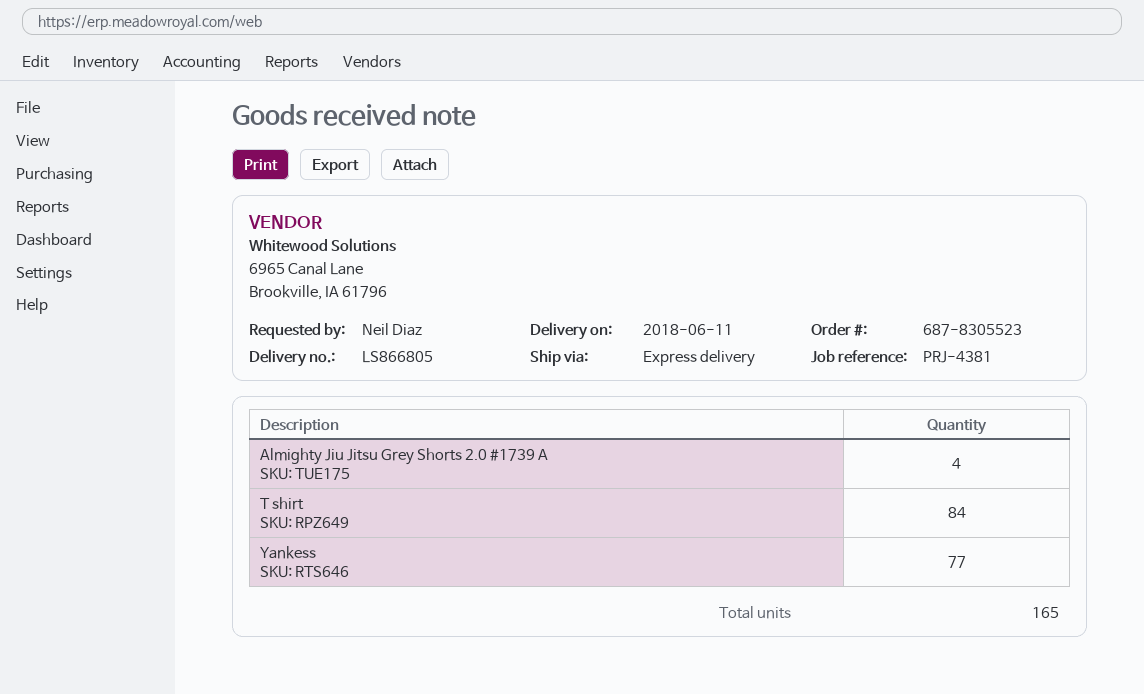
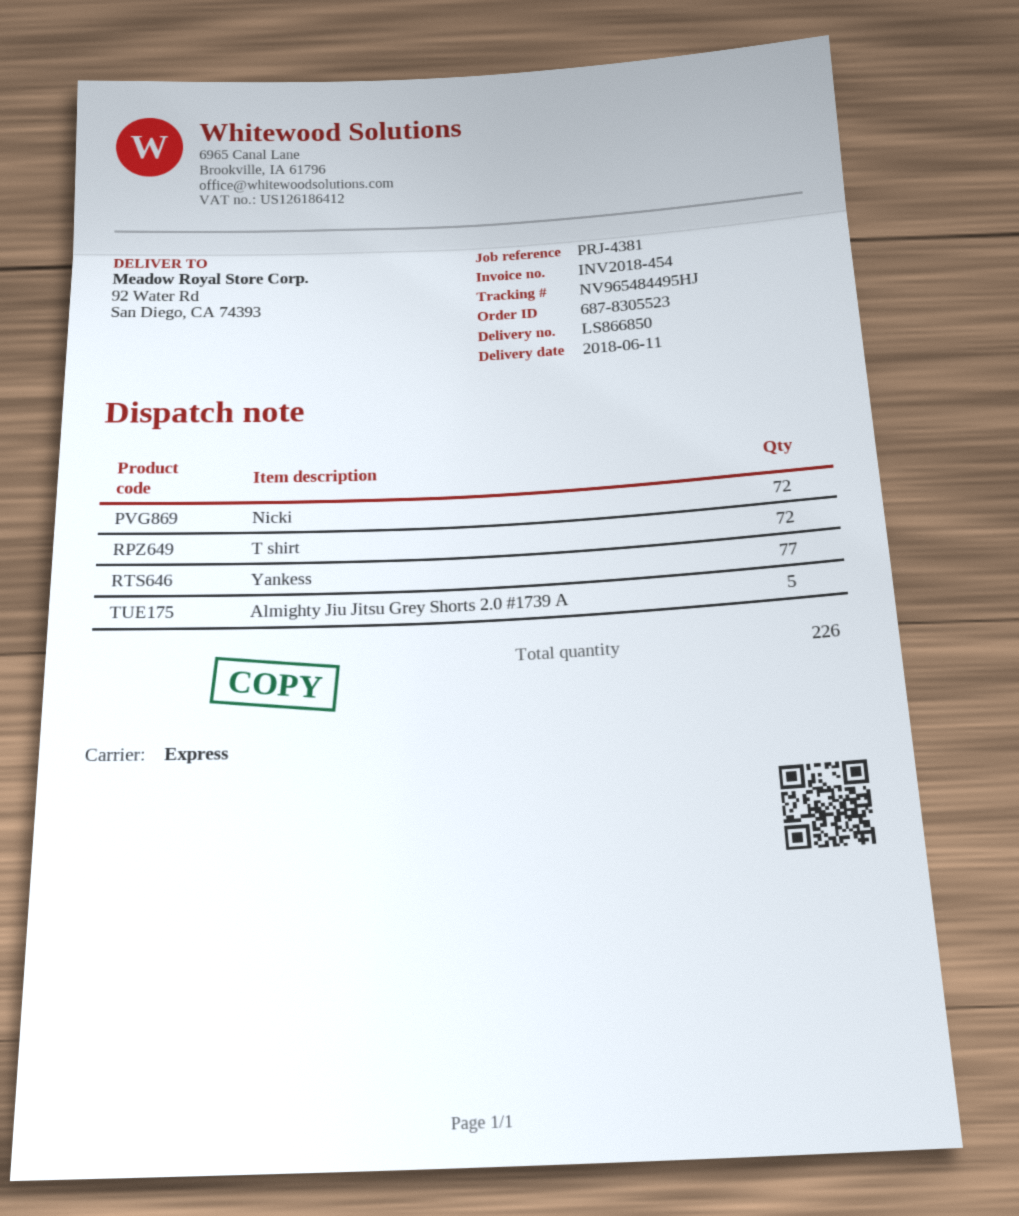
delivery note number: LS866805 -> LS866850
Almighty Jiu Jitsu Grey Shorts 2.0 #1739 A: 4 -> 5
T shirt: 84 -> 72
Nicki: none -> 72
total quantity: 165 -> 226

